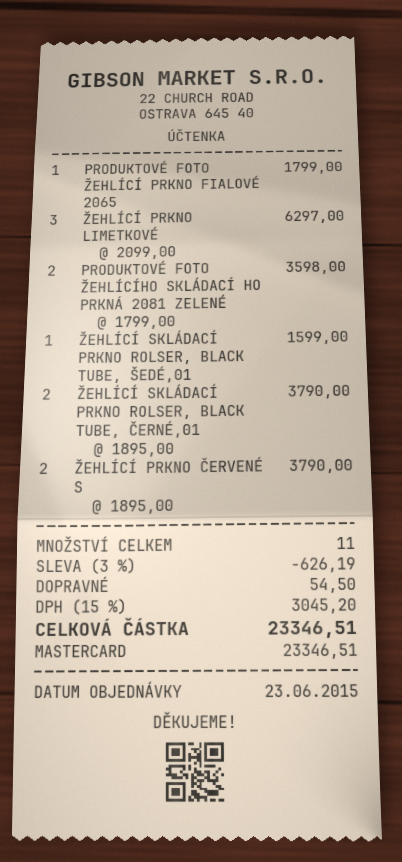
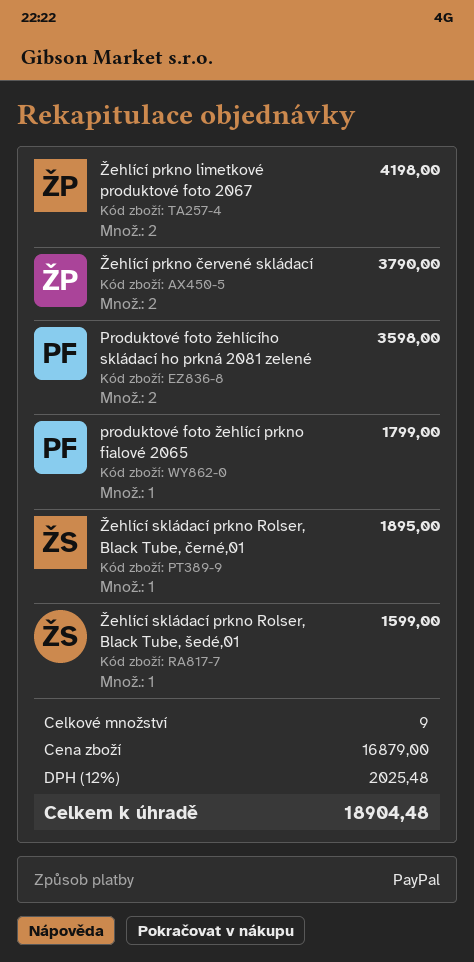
payment method: Mastercard -> PayPal
ŽEHLÍCÍ PRKNO LIMETKOVÉ: 3 for 6297.00 -> 2 for 4198.00
ŽEHLÍCÍ SKLÁDACÍ PRKNO ROLSER, BLACK TUBE, ČERNÉ,01: 2 for 3790.00 -> 1 for 1895.00
total quantity: 11 -> 9
discount: 3% = 626.19 -> none
shipping: 54.50 -> none
tax: 15% = 3045.20 -> 12% = 2025.48
total: 23346.51 -> 18904.48

